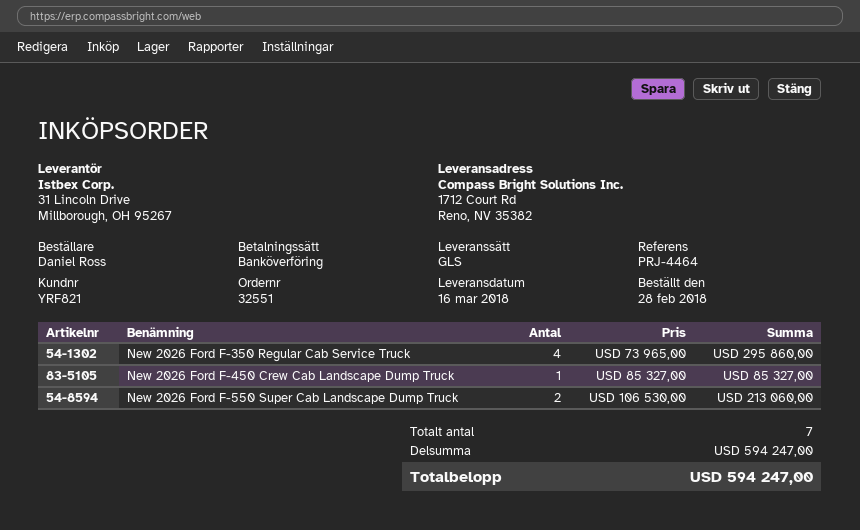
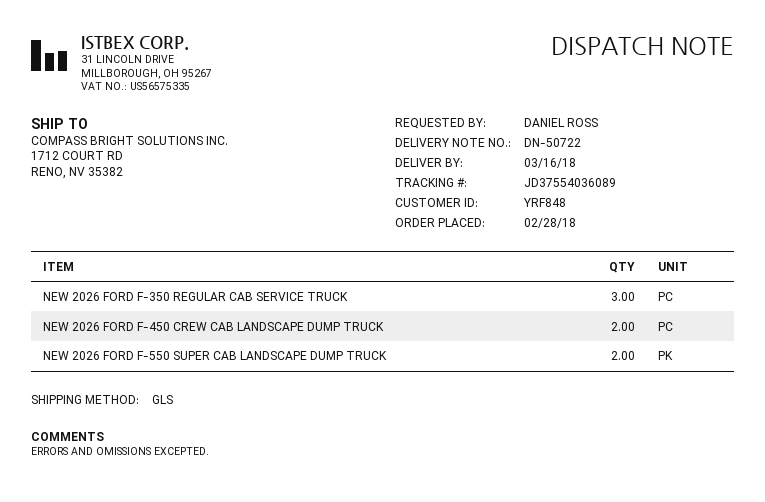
customer number: YRF821 -> YRF848
New 2026 Ford F-350 Regular Cab Service Truck: 4 -> 3
New 2026 Ford F-450 Crew Cab Landscape Dump Truck: 1 -> 2

